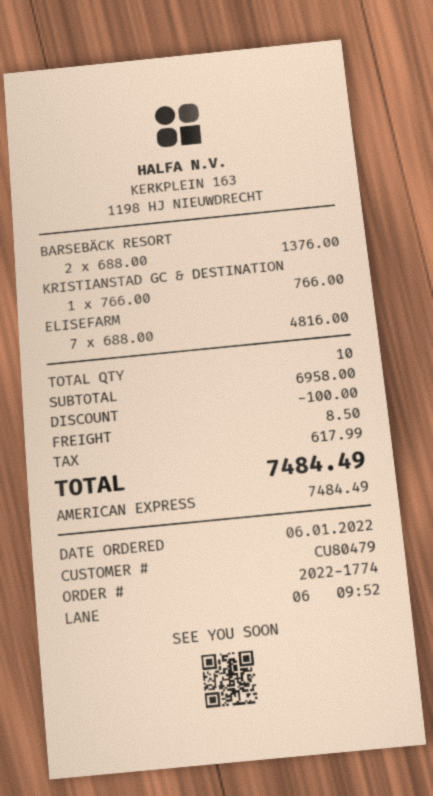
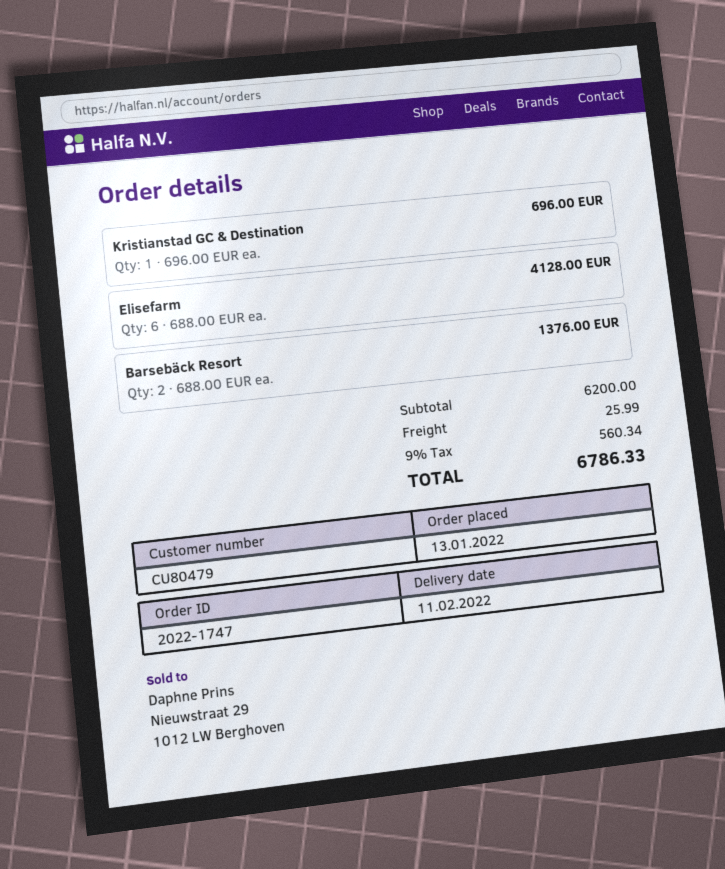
order number: 2022-1774 -> 2022-1747
order date: 2022-01-06 -> 2022-01-13
KRISTIANSTAD GC & DESTINATION: 1 x 766.00 = 766.00 -> 1 x 696.00 = 696.00
ELISEFARM: 7 x 688.00 = 4816.00 -> 6 x 688.00 = 4128.00
subtotal: 6958.00 -> 6200.00
discount: 100.00 -> none
shipping: 8.50 -> 25.99
tax: 617.99 -> 560.34
total: 7484.49 -> 6786.33

